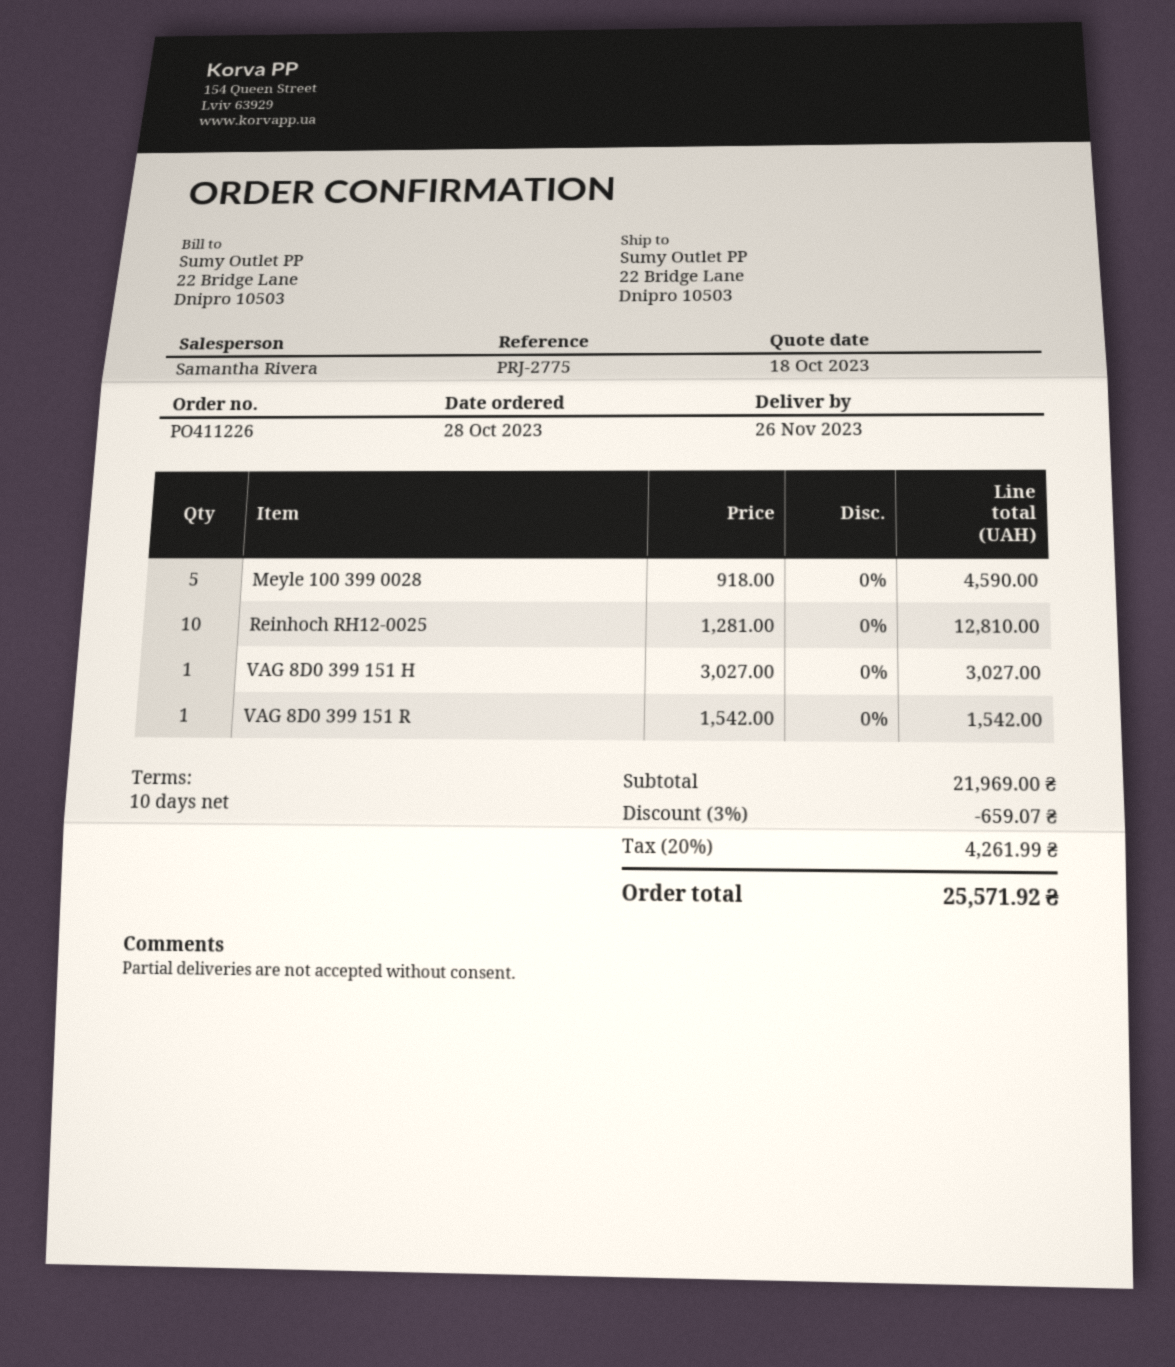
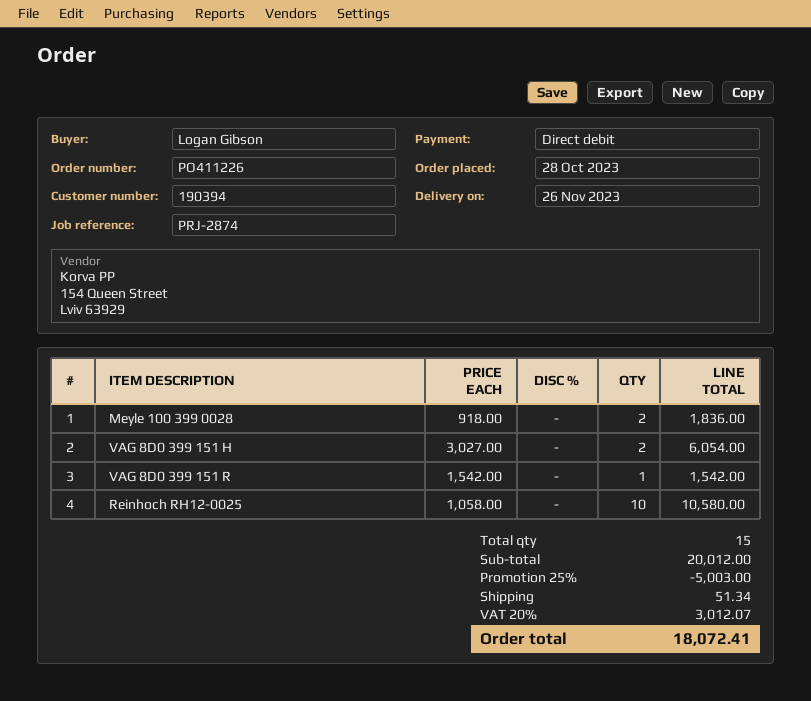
reference: PRJ-2775 -> PRJ-2874
Meyle 100 399 0028: 5 x 918.00 = 4590.00 -> 2 x 918.00 = 1836.00
Reinhoch RH12-0025: 10 x 1281.00 = 12810.00 -> 10 x 1058.00 = 10580.00
VAG 8D0 399 151 H: 1 x 3027.00 = 3027.00 -> 2 x 3027.00 = 6054.00
subtotal: 21969.00 -> 20012.00
discount: 3% = 659.07 -> 25% = 5003.00
shipping: none -> 51.34
tax: 20% = 4261.99 -> 20% = 3012.07
total: 25571.92 -> 18072.41

